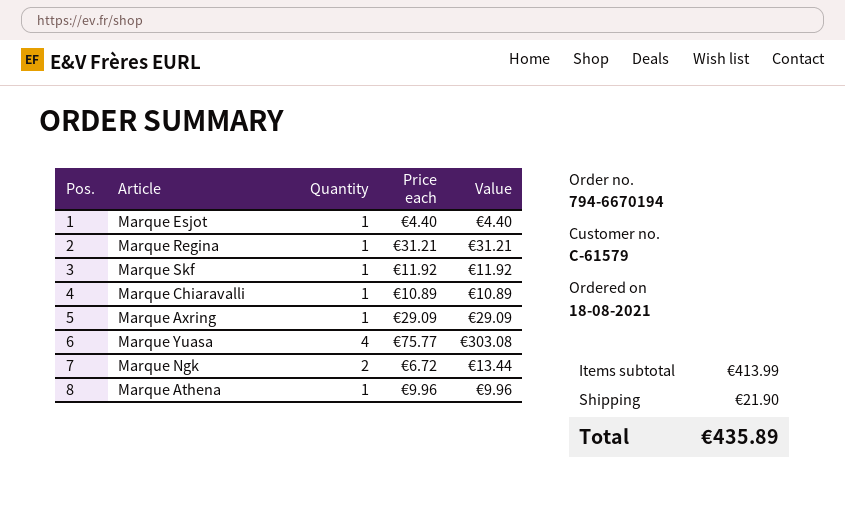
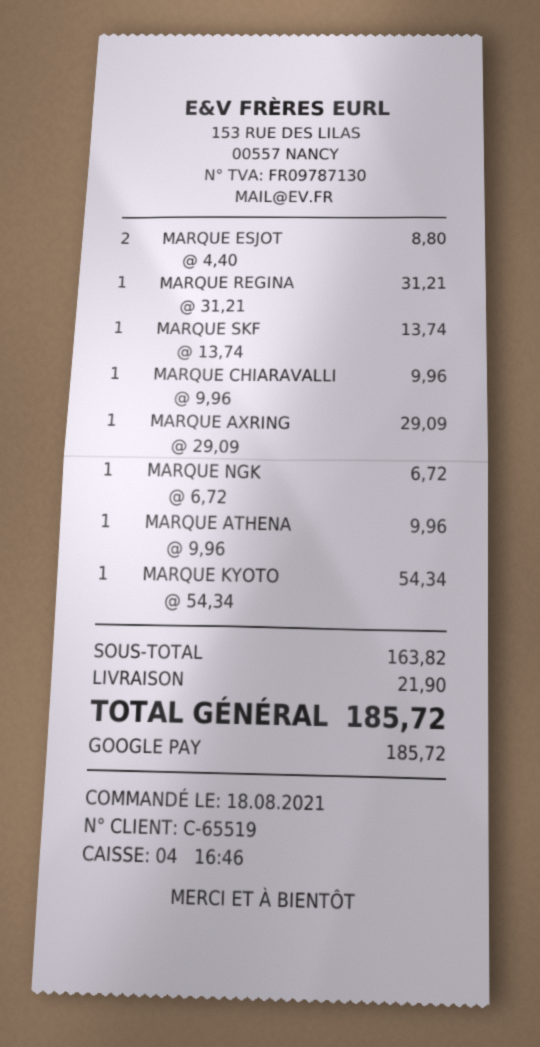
customer number: C-61579 -> C-65519
Marque Esjot: 1 x 4.40 = 4.40 -> 2 x 4.40 = 8.80
Marque Skf: 1 x 11.92 = 11.92 -> 1 x 13.74 = 13.74
Marque Chiaravalli: 1 x 10.89 = 10.89 -> 1 x 9.96 = 9.96
Marque Yuasa: 4 x 75.77 = 303.08 -> none
Marque Ngk: 2 x 6.72 = 13.44 -> 1 x 6.72 = 6.72
MARQUE KYOTO: none -> 1 x 54.34 = 54.34
subtotal: 413.99 -> 163.82
total: 435.89 -> 185.72

